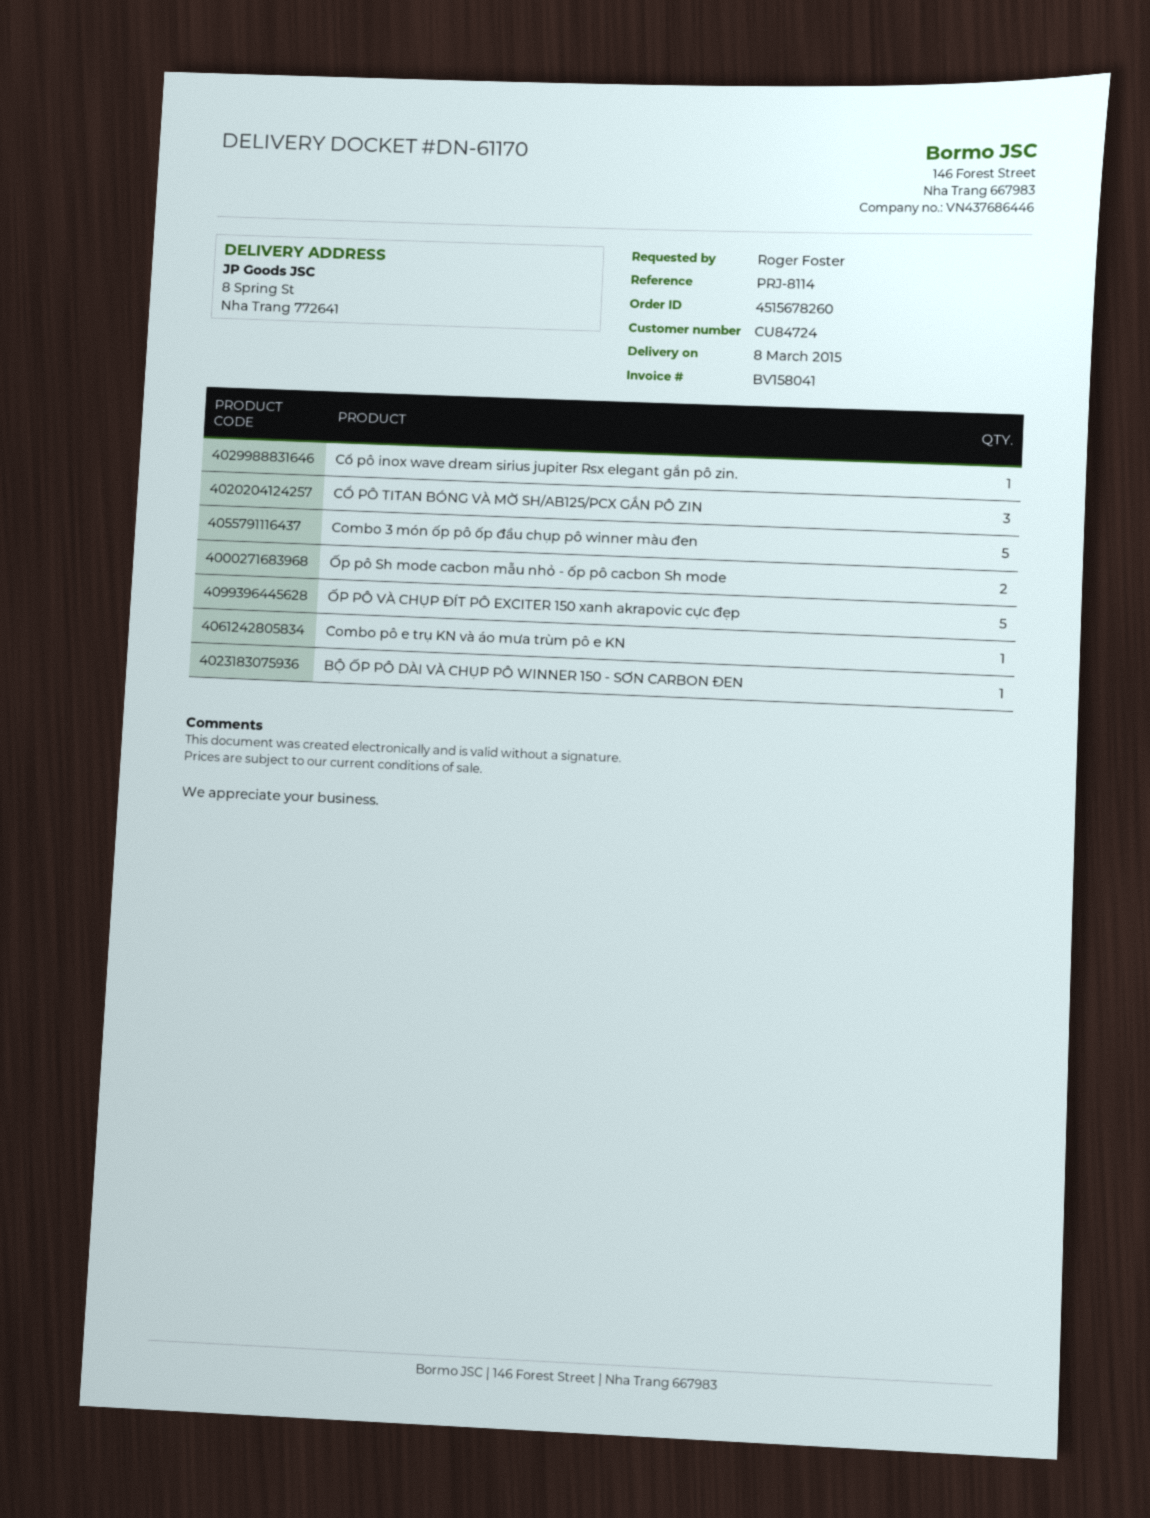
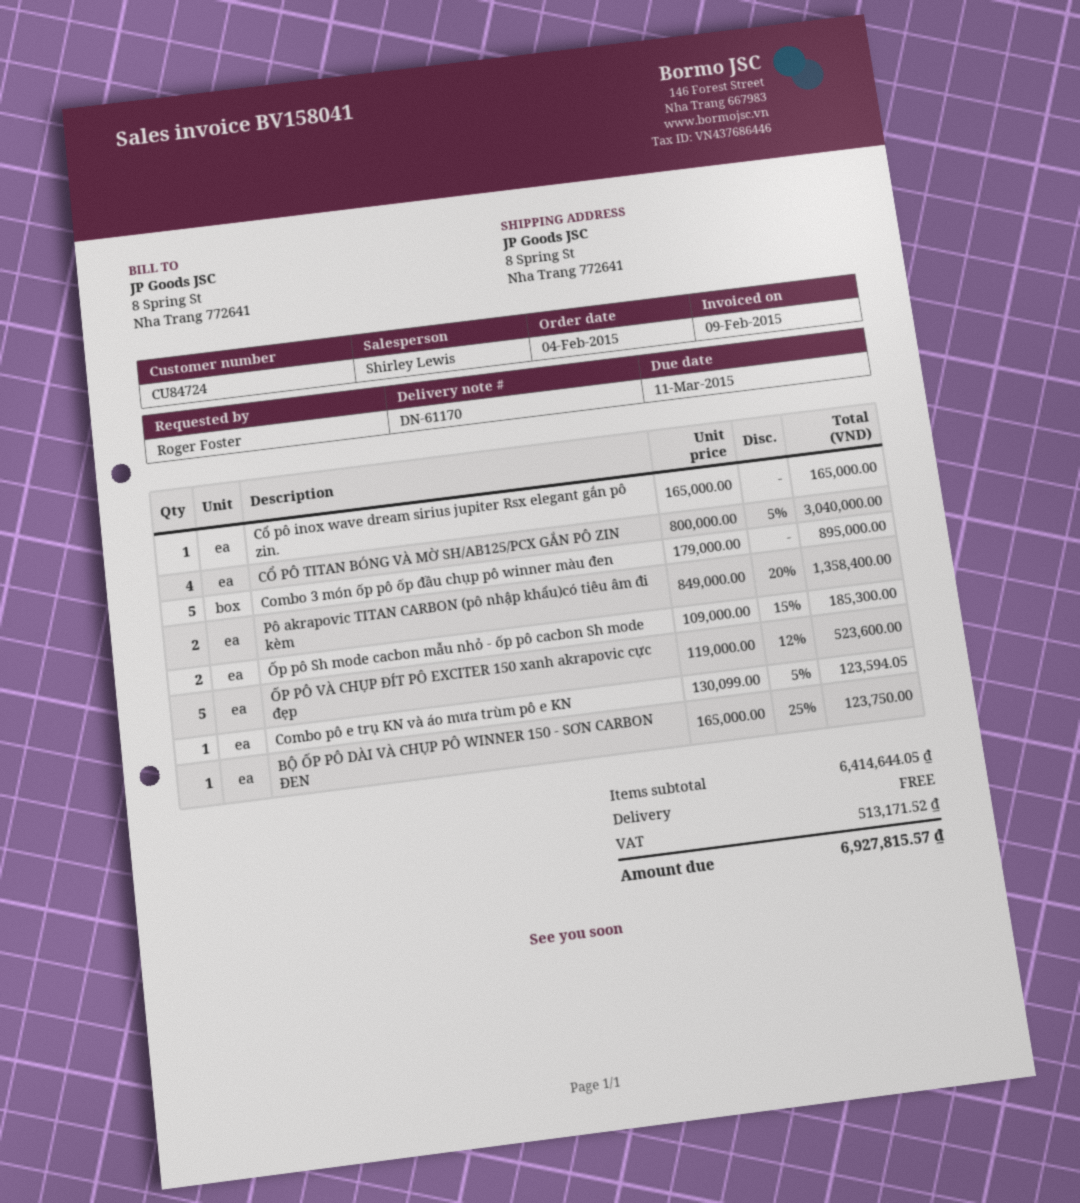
CỔ PÔ TITAN BÓNG VÀ MỜ SH/AB125/PCX GẮN PÔ ZIN: 3 -> 4
Pô akrapovic TITAN CARBON (pô nhập khẩu)có tiêu âm đi kèm: none -> 2

